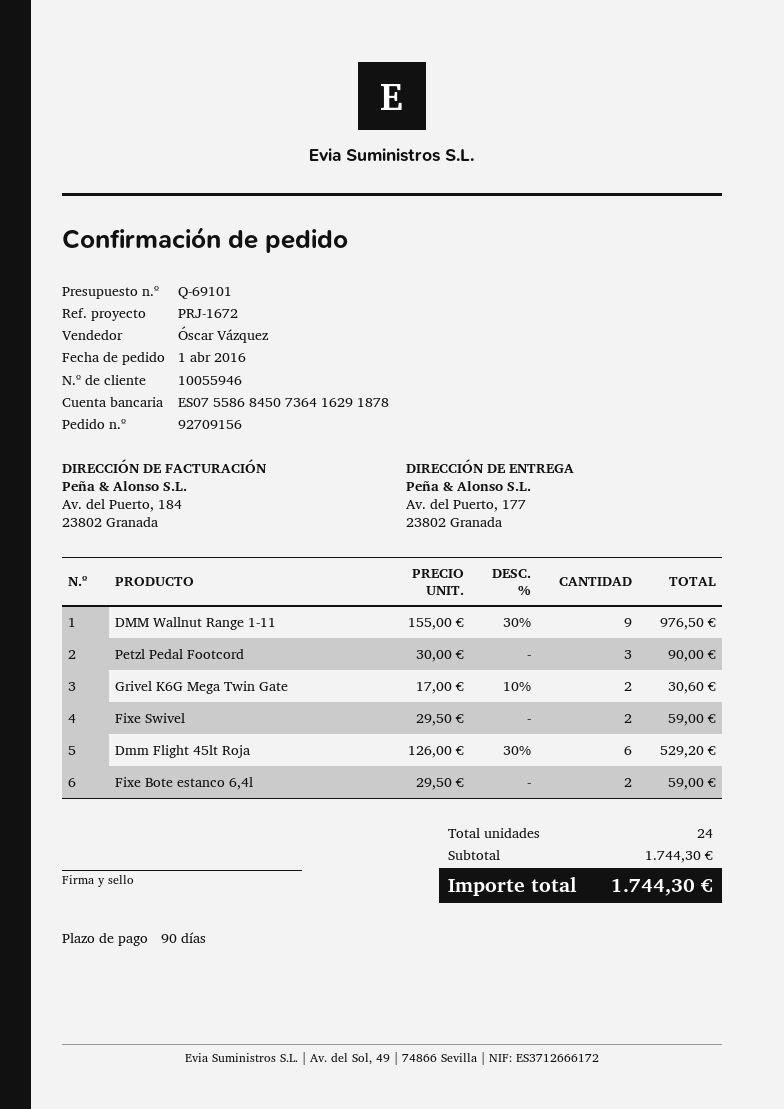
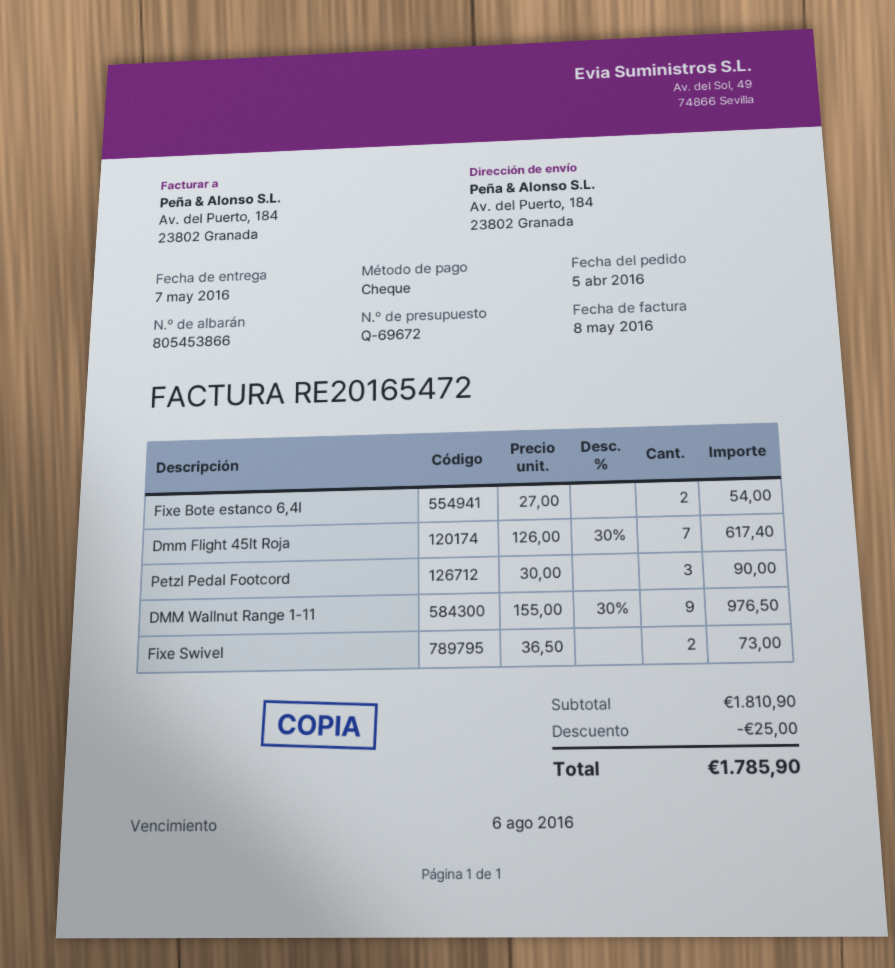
quote number: Q-69101 -> Q-69672
order date: 2016-04-01 -> 2016-04-05
ship to: Av. del Puerto, 177, 23802 Granada -> Av. del Puerto, 184, 23802 Granada
Grivel K6G Mega Twin Gate: 2 x 17.00 - 10% = 30.60 -> none
Fixe Swivel: 2 x 29.50 = 59.00 -> 2 x 36.50 = 73.00
Dmm Flight 45lt Roja: 6 x 126.00 - 30% = 529.20 -> 7 x 126.00 - 30% = 617.40
Fixe Bote estanco 6,4l: 2 x 29.50 = 59.00 -> 2 x 27.00 = 54.00
subtotal: 1744.30 -> 1810.90
discount: none -> 25.00
total: 1744.30 -> 1785.90

